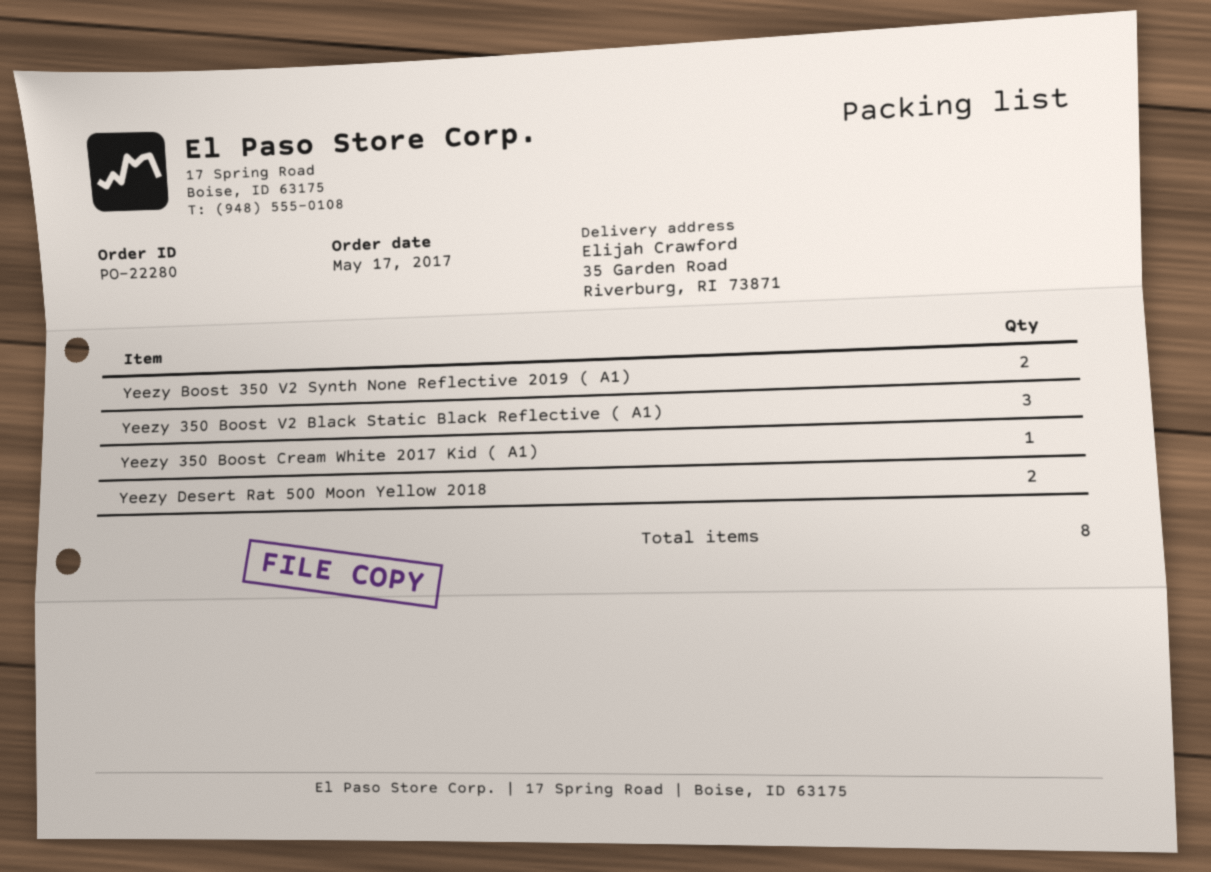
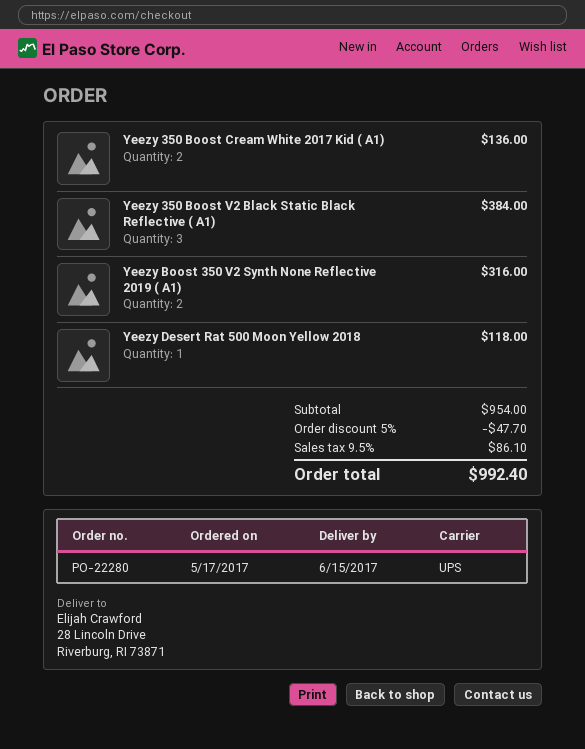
ship to: 35 Garden Road, Riverburg, RI 73871 -> 28 Lincoln Drive, Riverburg, RI 73871
Yeezy 350 Boost Cream White 2017 Kid ( A1): 1 -> 2
Yeezy Desert Rat 500 Moon Yellow 2018: 2 -> 1

